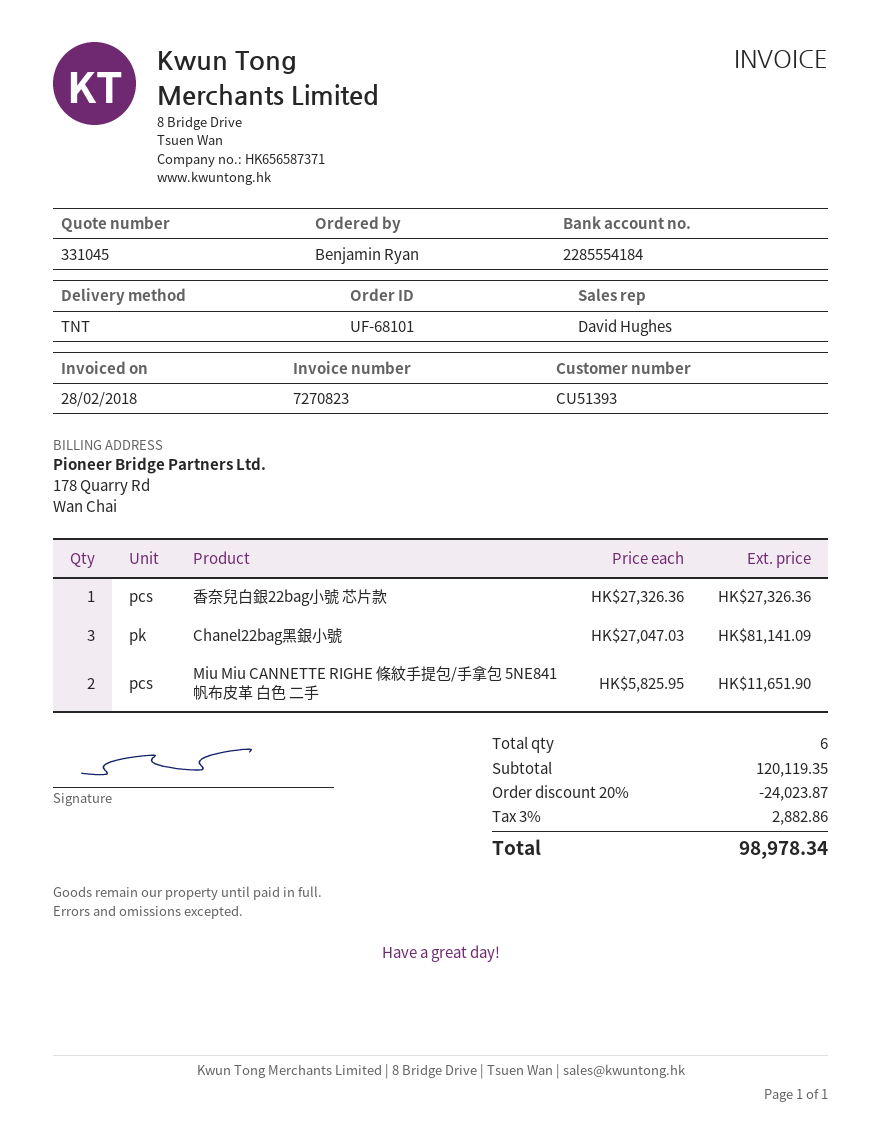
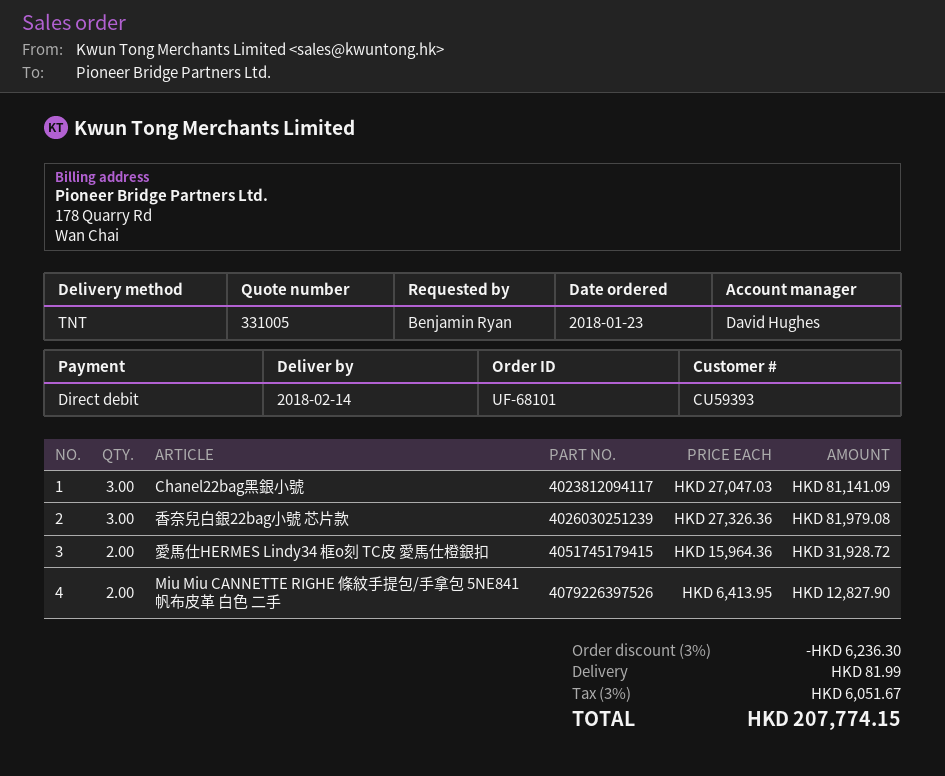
quote number: 331045 -> 331005
customer number: CU51393 -> CU59393
香奈兒白銀22bag小號 芯片款: 1 x 27326.36 = 27326.36 -> 3 x 27326.36 = 81979.08
Miu Miu CANNETTE RIGHE 條紋手提包/手拿包 5NE841 帆布皮革 白色 二手: 2 x 5825.95 = 11651.90 -> 2 x 6413.95 = 12827.90
愛馬仕HERMES Lindy34 框o刻 TC皮 愛馬仕橙銀扣: none -> 2 x 15964.36 = 31928.72
discount: 20% = 24023.87 -> 3% = 6236.30
shipping: none -> 81.99
tax: 3% = 2882.86 -> 3% = 6051.67
total: 98978.34 -> 207774.15

